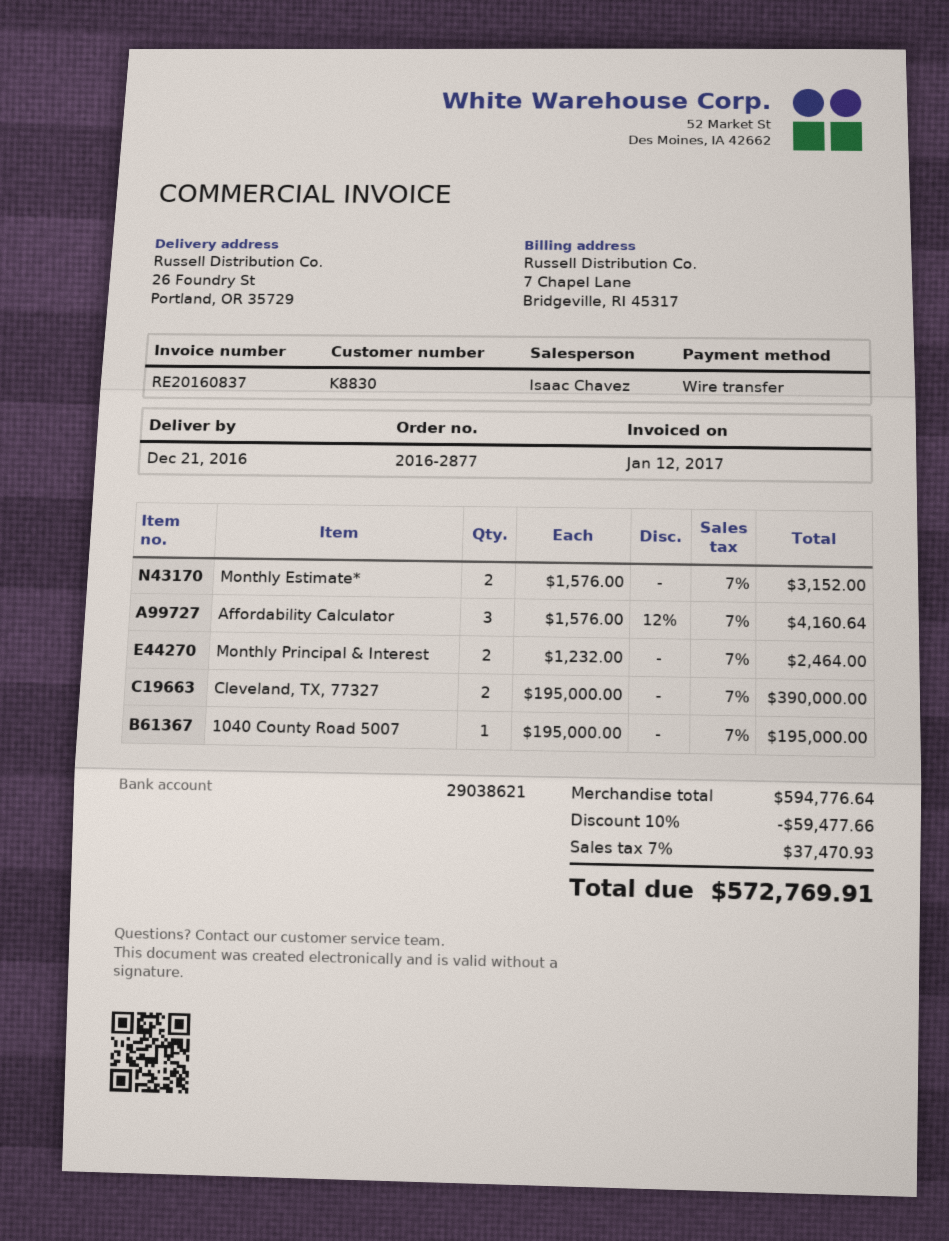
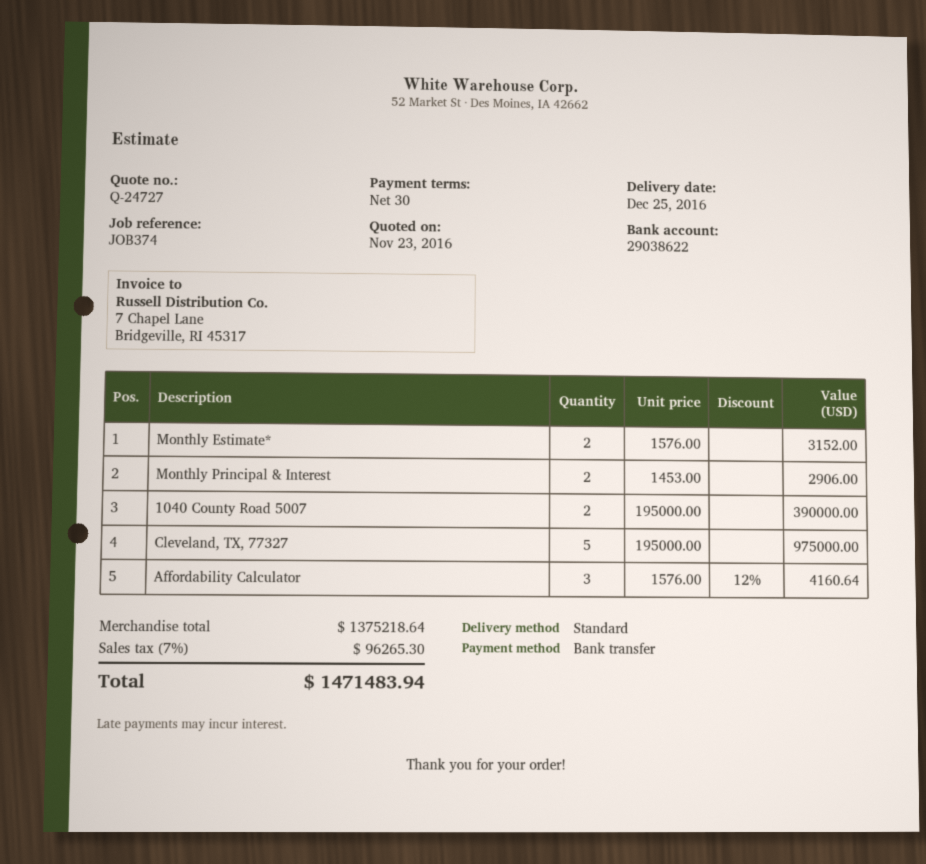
delivery date: 2016-12-21 -> 2016-12-25
bank account: 29038621 -> 29038622
Monthly Principal & Interest: 2 x 1232.00 = 2464.00 -> 2 x 1453.00 = 2906.00
Cleveland, TX, 77327: 2 x 195000.00 = 390000.00 -> 5 x 195000.00 = 975000.00
1040 County Road 5007: 1 x 195000.00 = 195000.00 -> 2 x 195000.00 = 390000.00
subtotal: 594776.64 -> 1375218.64
discount: 10% = 59477.66 -> none
tax: 7% = 37470.93 -> 7% = 96265.30
total: 572769.91 -> 1471483.94

